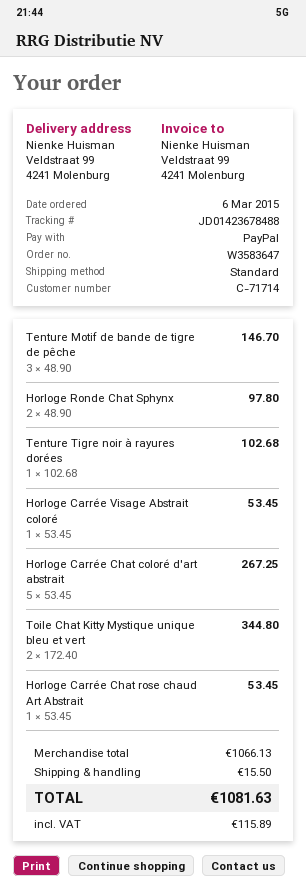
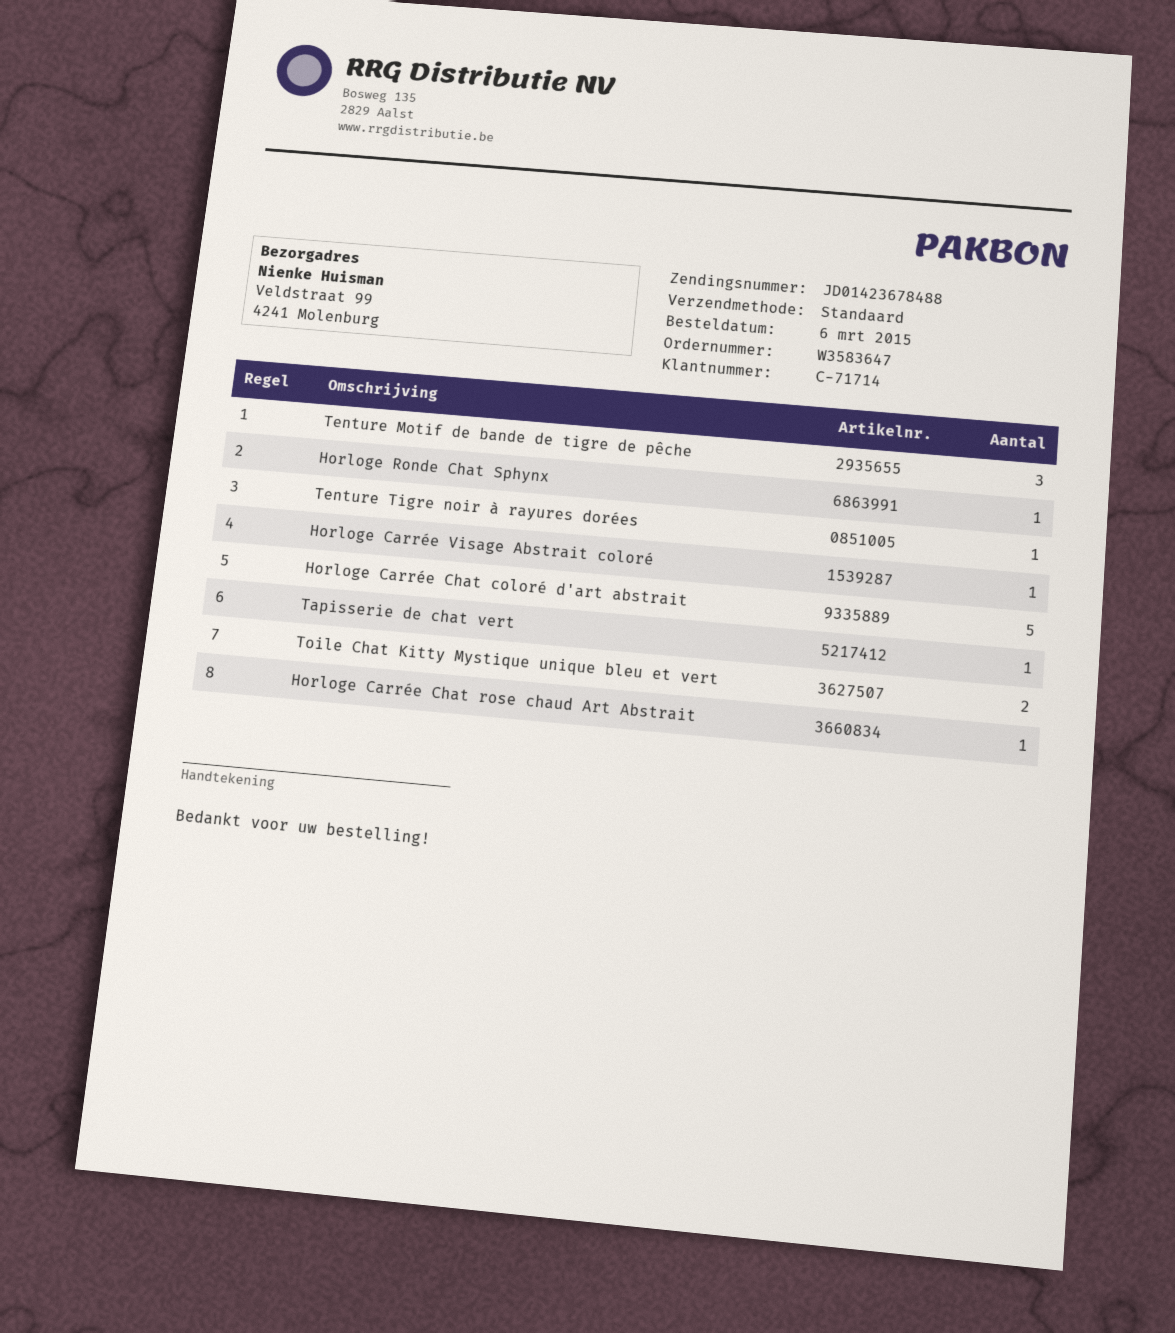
Horloge Ronde Chat Sphynx: 2 -> 1
Tapisserie de chat vert: none -> 1

